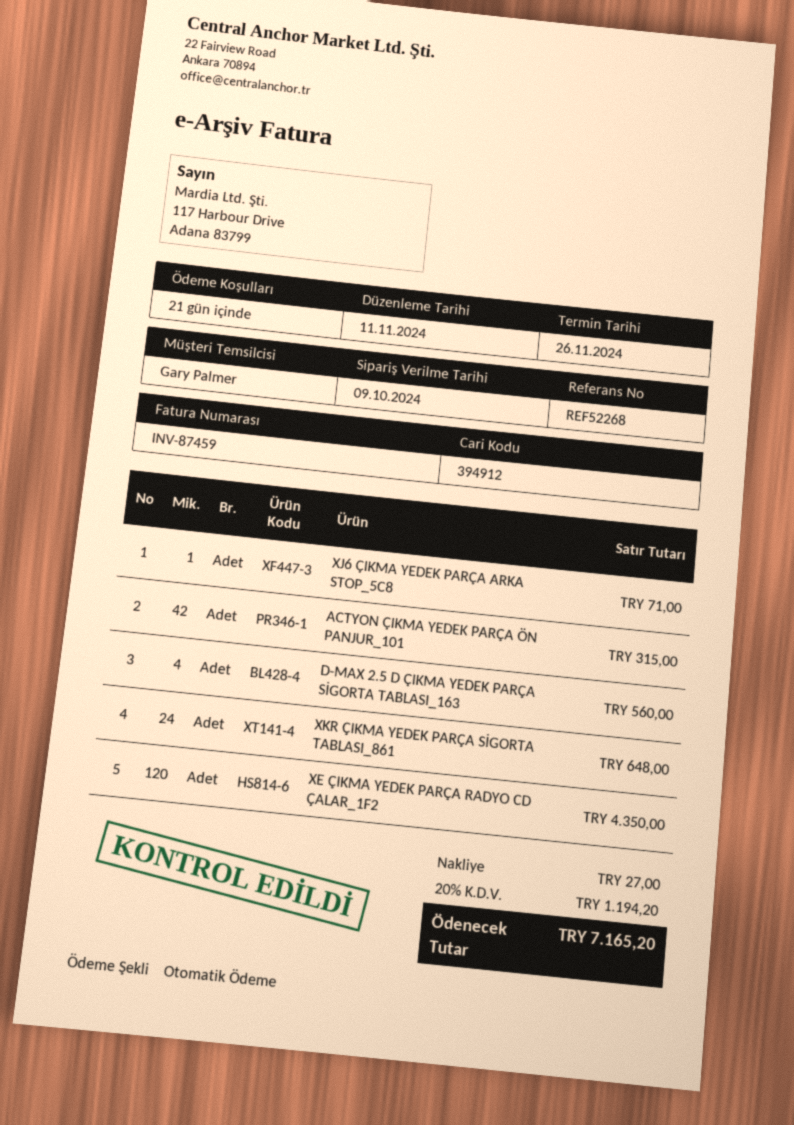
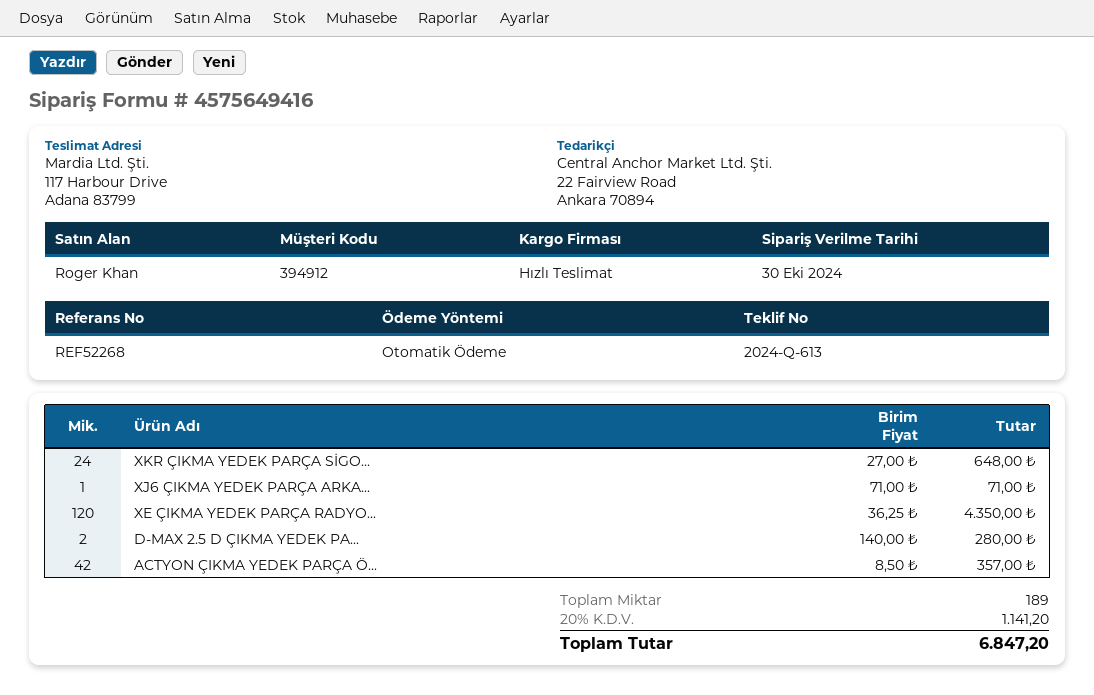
order date: 2024-10-09 -> 2024-10-30
ACTYON ÇIKMA YEDEK PARÇA ÖN PANJUR_101: 42 for 315.00 -> 42 for 357.00
D-MAX 2.5 D ÇIKMA YEDEK PARÇA SİGORTA TABLASI_163: 4 for 560.00 -> 2 for 280.00
shipping: 27.00 -> none
tax: 20% = 1194.20 -> 20% = 1141.20
total: 7165.20 -> 6847.20

